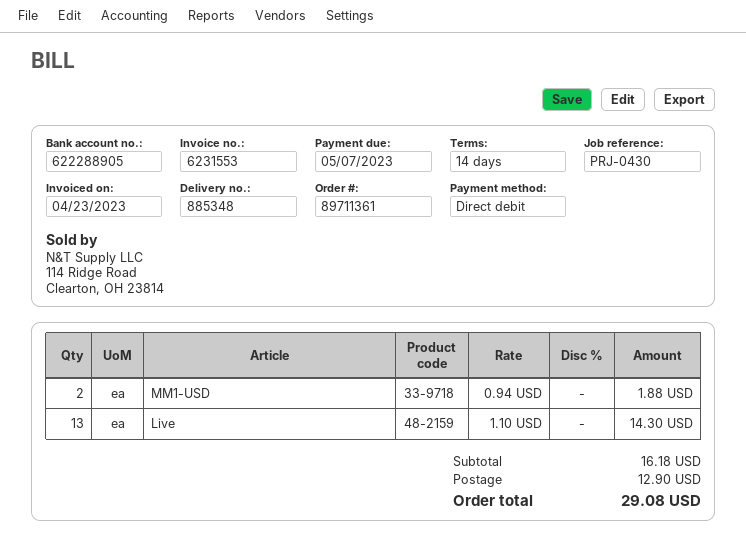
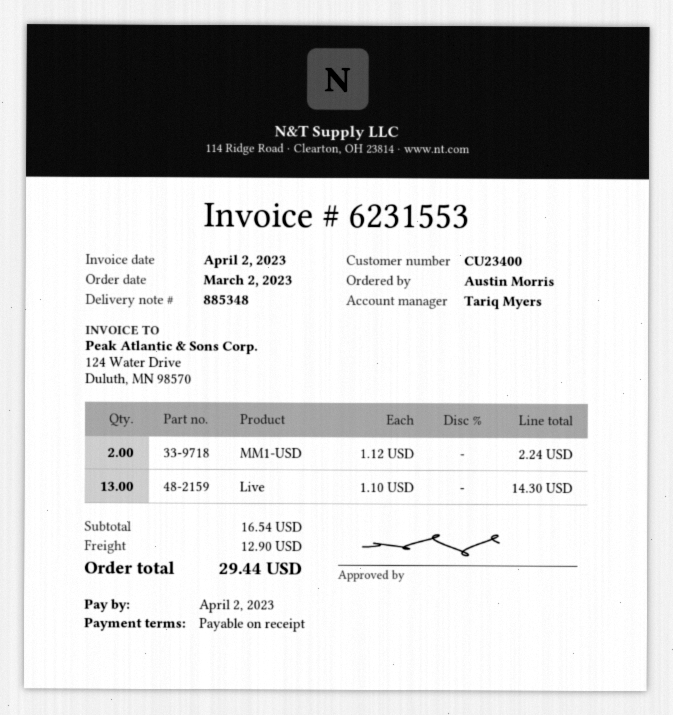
invoice date: 2023-04-23 -> 2023-04-02
payment terms: 14 days -> on receipt
due date: 2023-05-07 -> 2023-04-02
MM1-USD: 2 x 0.94 = 1.88 -> 2 x 1.12 = 2.24
subtotal: 16.18 -> 16.54
total: 29.08 -> 29.44

